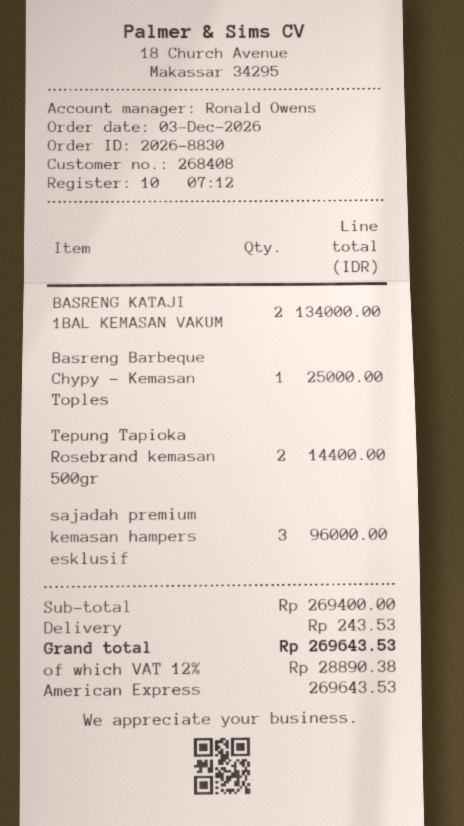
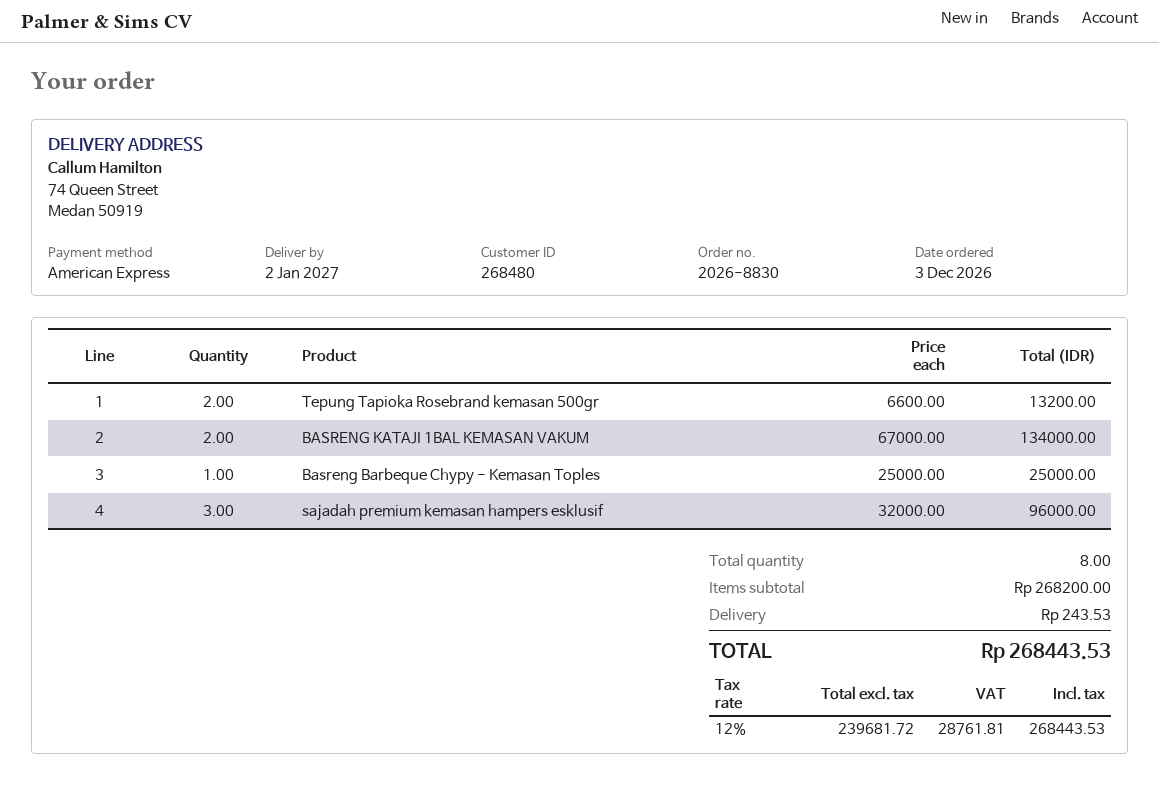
customer number: 268408 -> 268480
Tepung Tapioka Rosebrand kemasan 500gr: 2 for 14400.00 -> 2 for 13200.00
subtotal: 269400.00 -> 268200.00
tax: 12% = 28890.38 -> 12% = 28761.81
total: 269643.53 -> 268443.53

